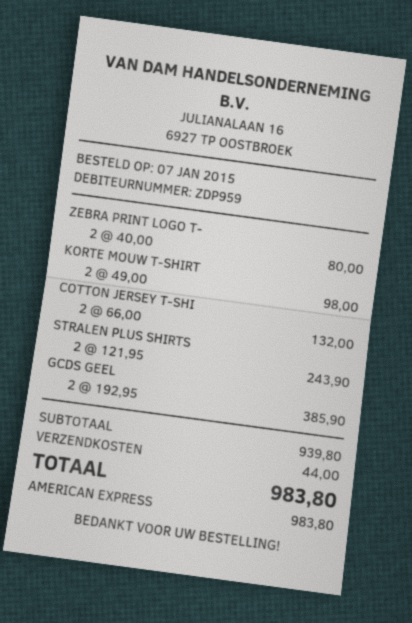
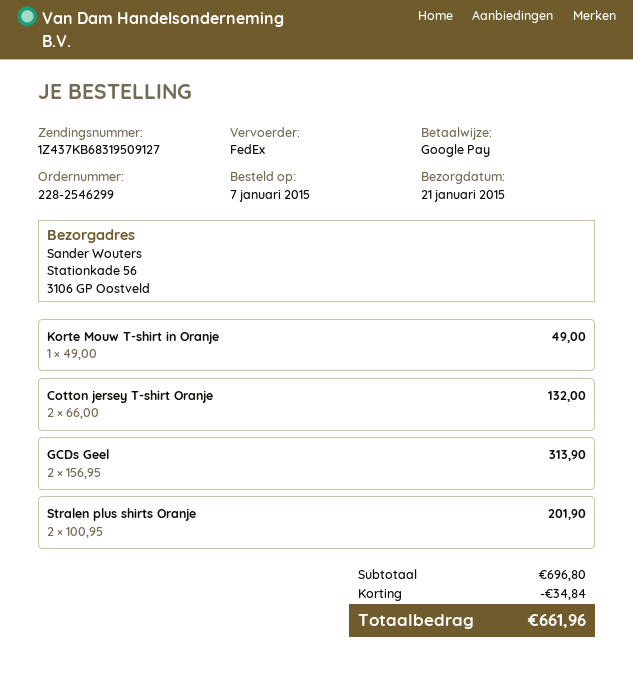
payment method: American Express -> Google Pay
ZEBRA PRINT LOGO T-: 2 x 40.00 = 80.00 -> none
KORTE MOUW T-SHIRT: 2 x 49.00 = 98.00 -> 1 x 49.00 = 49.00
STRALEN PLUS SHIRTS: 2 x 121.95 = 243.90 -> 2 x 100.95 = 201.90
GCDS GEEL: 2 x 192.95 = 385.90 -> 2 x 156.95 = 313.90
subtotal: 939.80 -> 696.80
discount: none -> 34.84
shipping: 44.00 -> none
total: 983.80 -> 661.96

